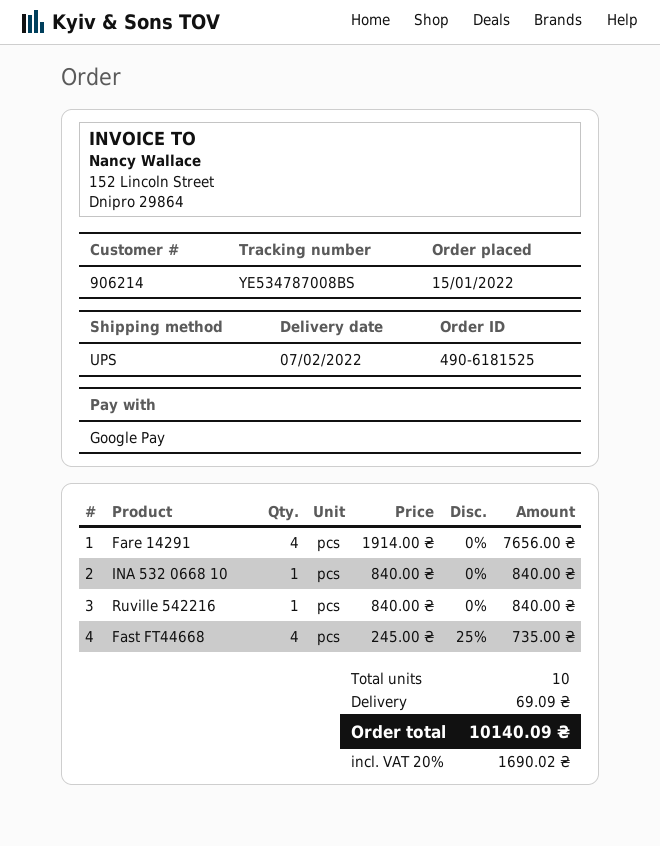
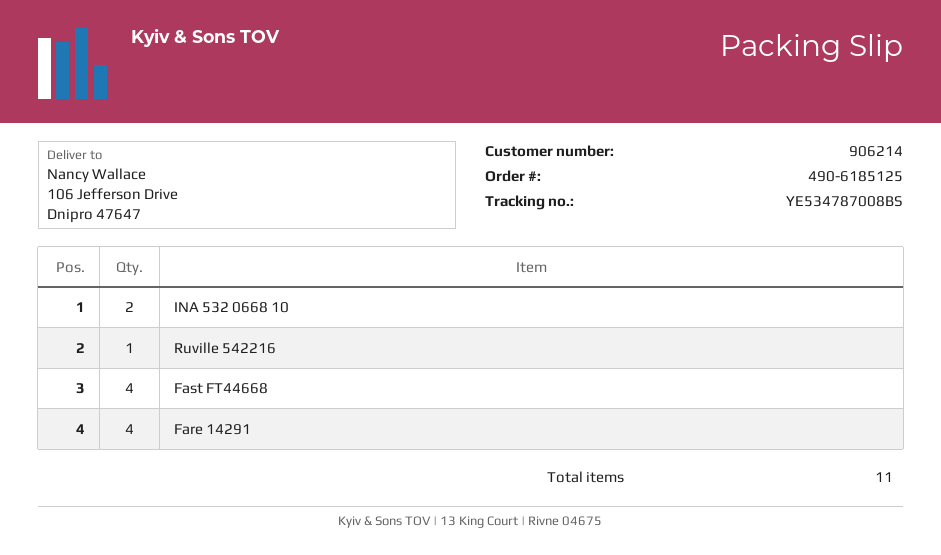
order number: 490-6181525 -> 490-6185125
INA 532 0668 10: 1 -> 2
total quantity: 10 -> 11

